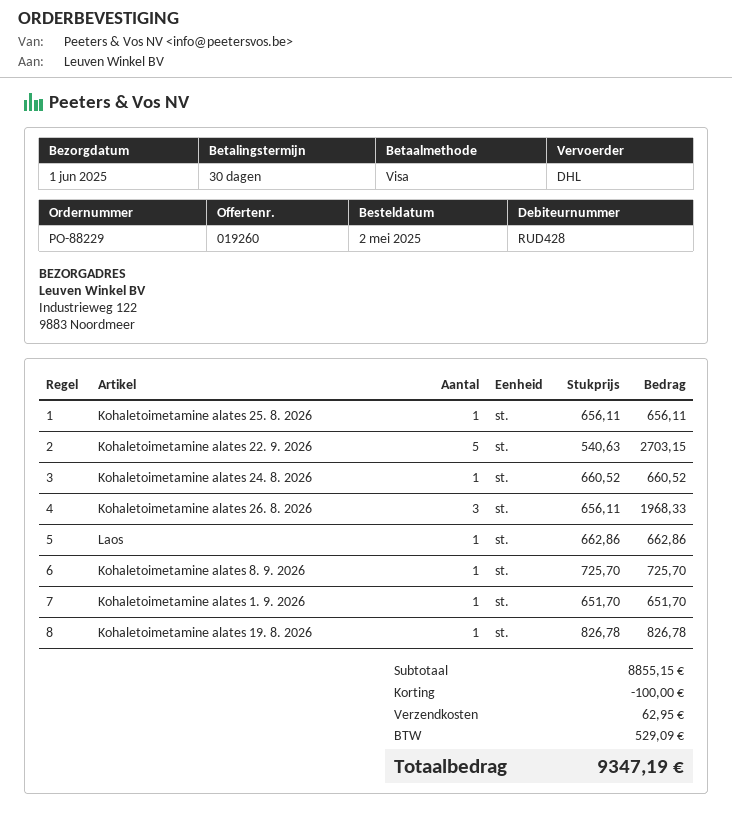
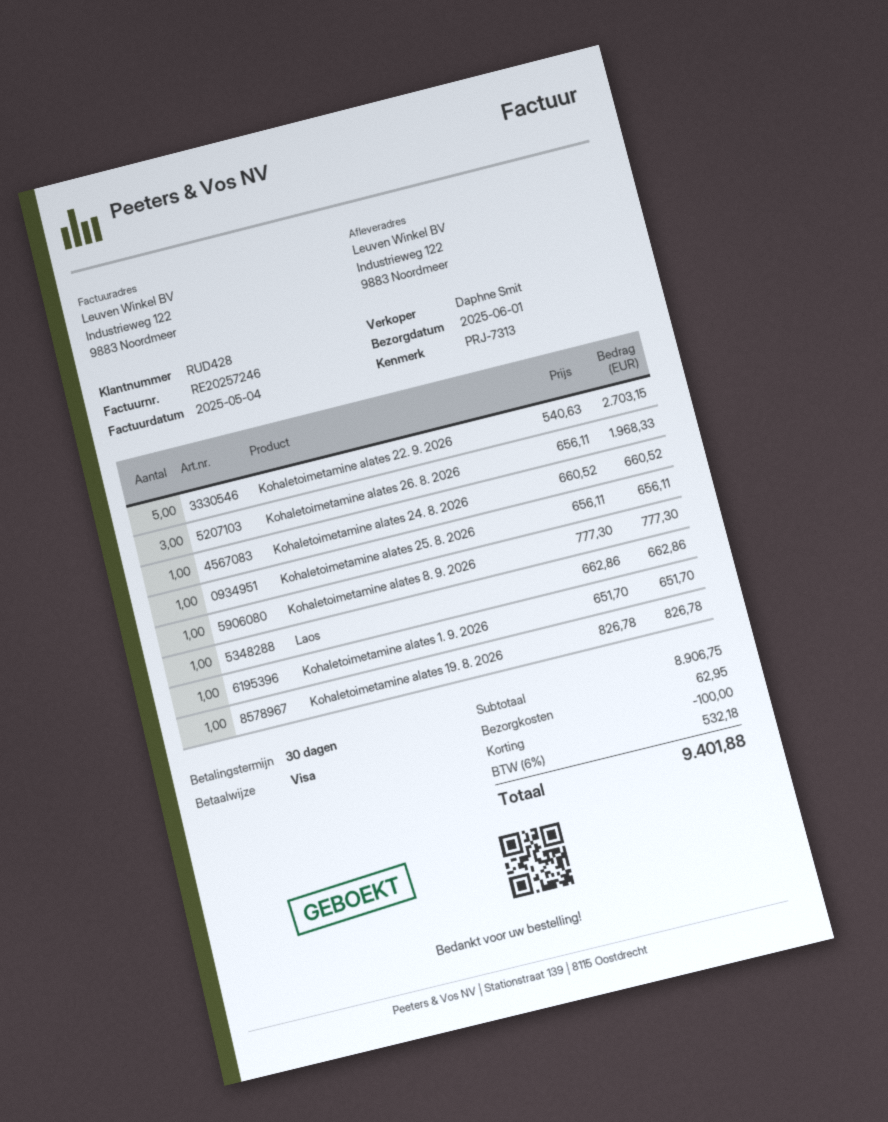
Kohaletoimetamine alates 8. 9. 2026: 1 x 725.70 = 725.70 -> 1 x 777.30 = 777.30
subtotal: 8855.15 -> 8906.75
tax: 529.09 -> 532.18
total: 9347.19 -> 9401.88

